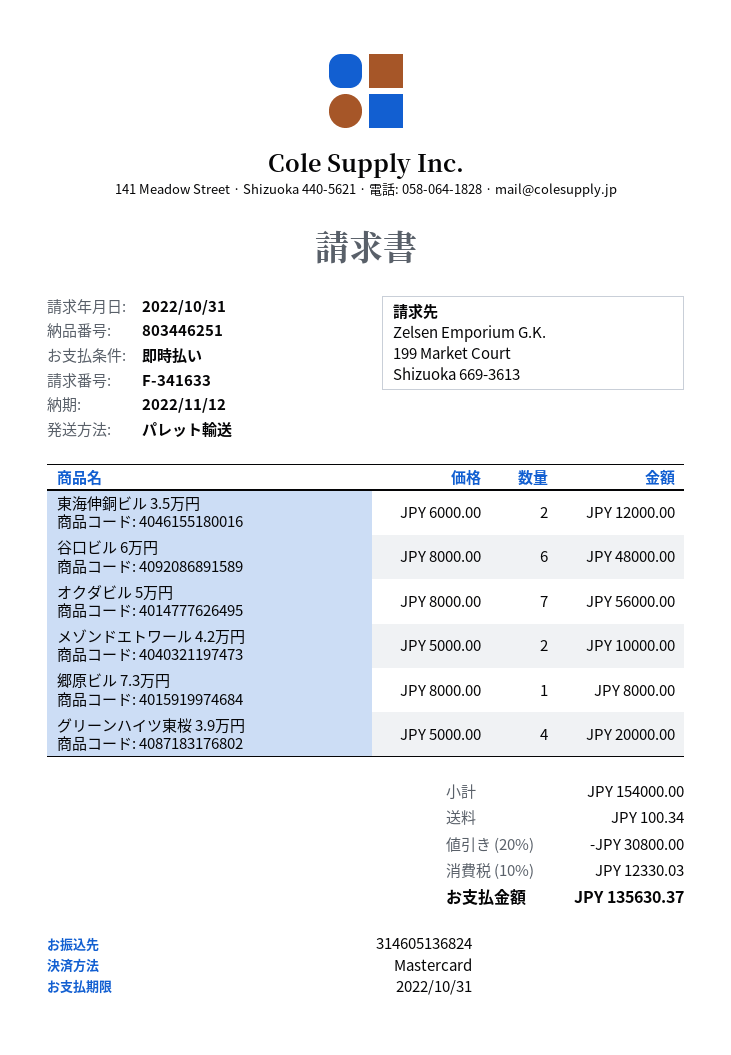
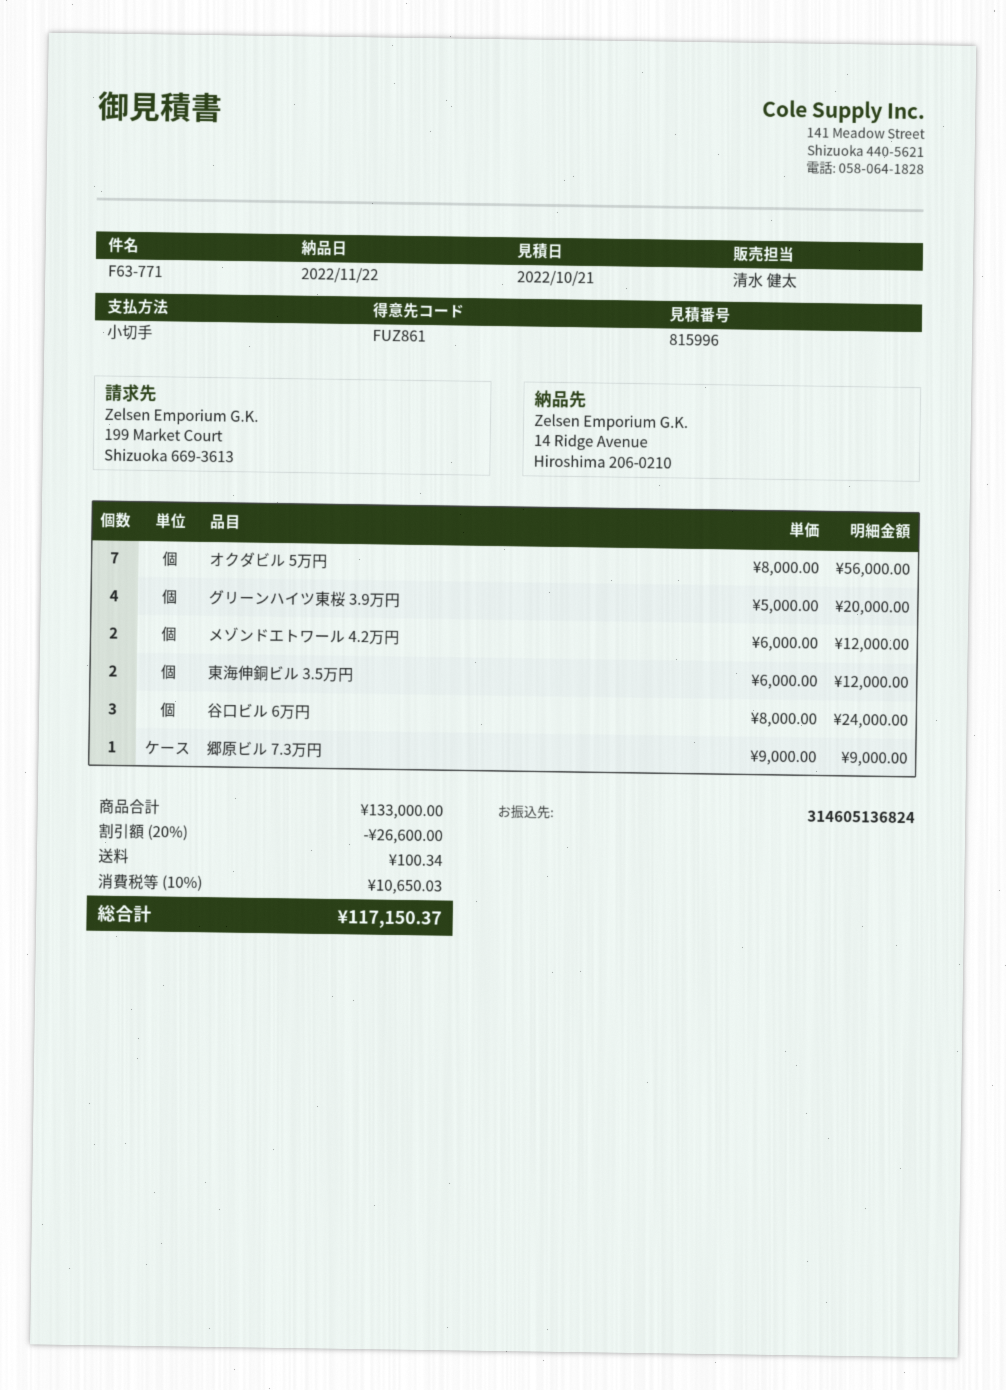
delivery date: 2022-11-12 -> 2022-11-22
payment method: Mastercard -> cheque
谷口ビル 6万円: 6 x 8000.00 = 48000.00 -> 3 x 8000.00 = 24000.00
メゾンドエトワール 4.2万円: 2 x 5000.00 = 10000.00 -> 2 x 6000.00 = 12000.00
郷原ビル 7.3万円: 1 x 8000.00 = 8000.00 -> 1 x 9000.00 = 9000.00
subtotal: 154000.00 -> 133000.00
discount: 20% = 30800.00 -> 20% = 26600.00
tax: 10% = 12330.03 -> 10% = 10650.03
total: 135630.37 -> 117150.37

